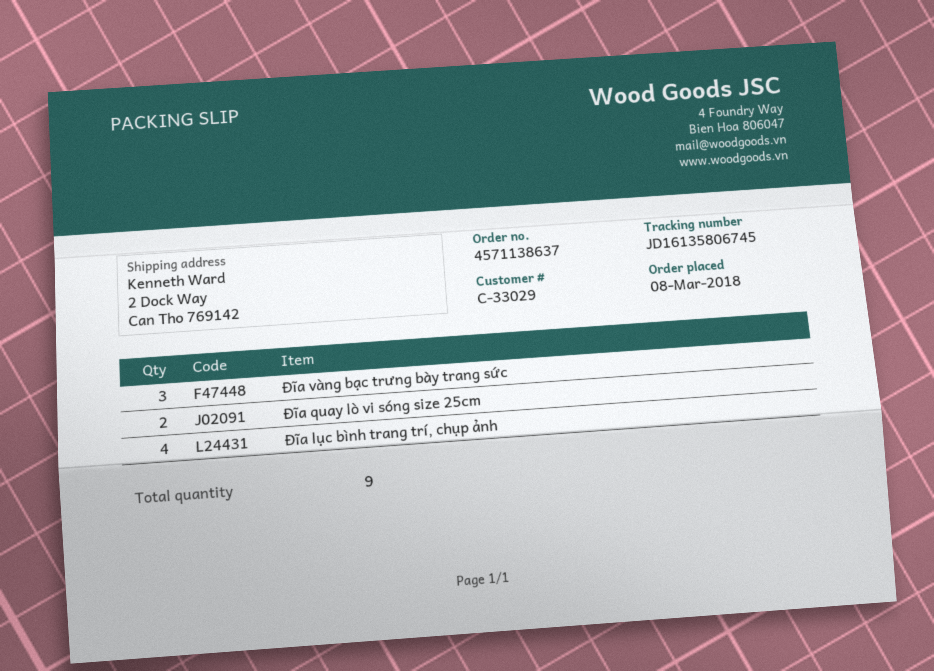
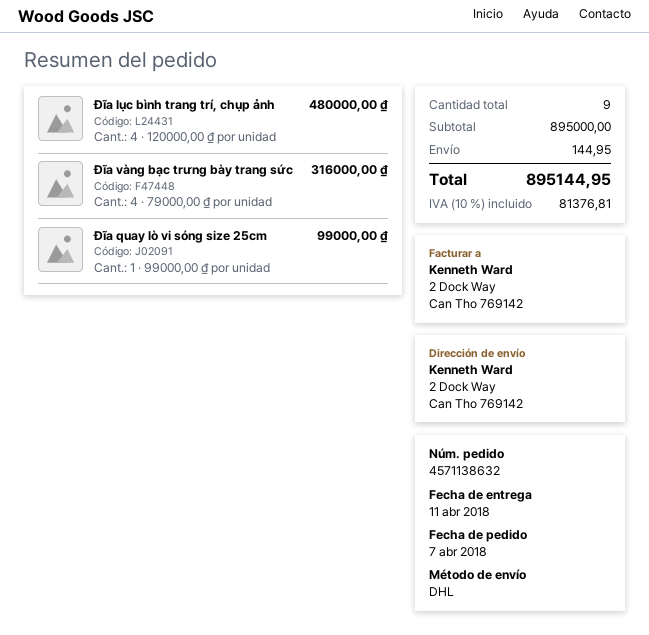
order number: 4571138637 -> 4571138632
order date: 2018-03-08 -> 2018-04-07
Đĩa vàng bạc trưng bày trang sức: 3 -> 4
Đĩa quay lò vi sóng size 25cm: 2 -> 1

